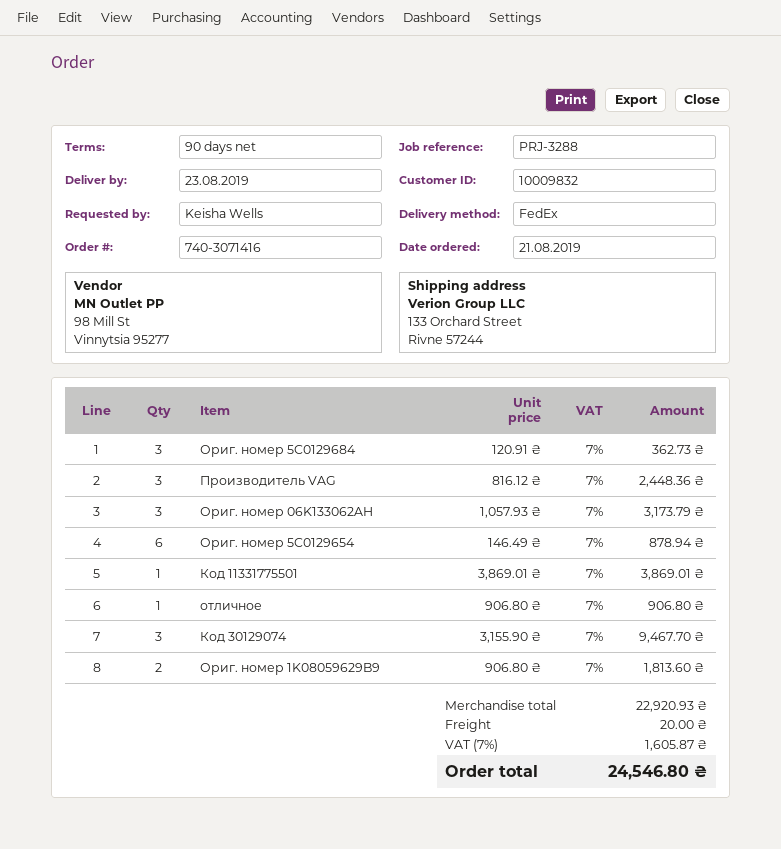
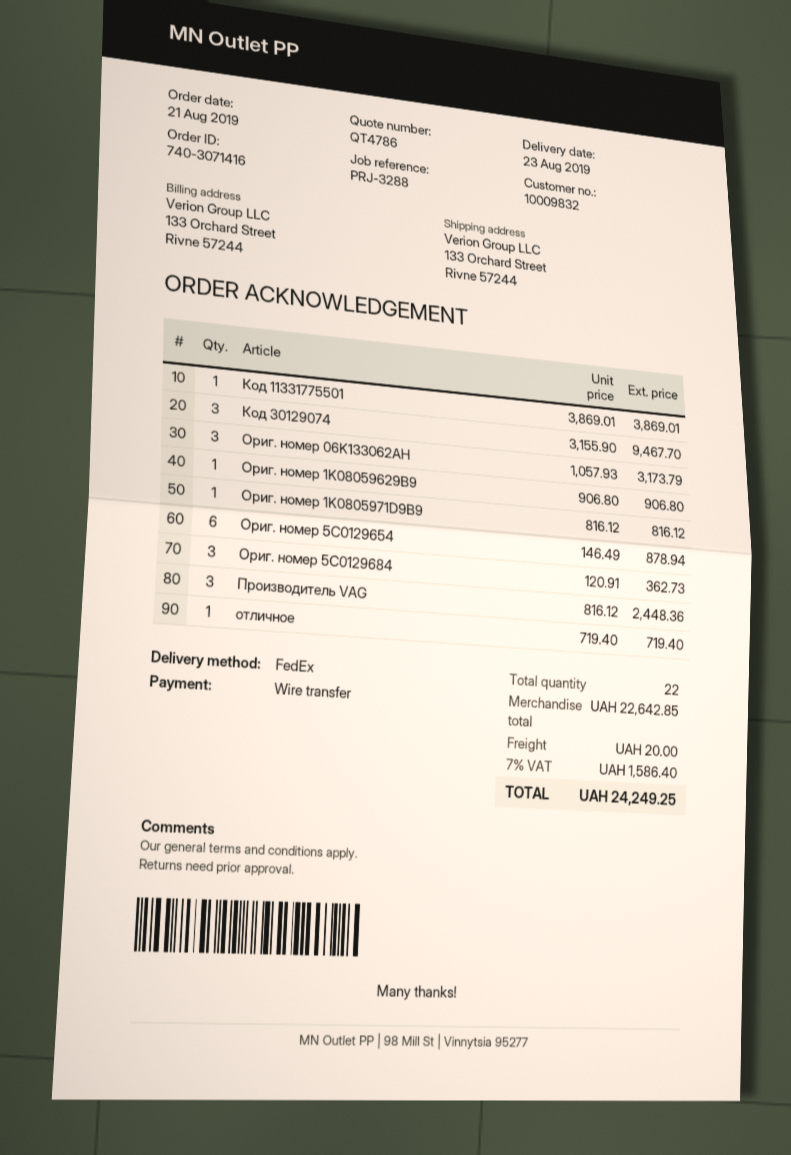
отличное: 1 x 906.80 = 906.80 -> 1 x 719.40 = 719.40
Ориг. номер 1K08059629B9: 2 x 906.80 = 1813.60 -> 1 x 906.80 = 906.80
Ориг. номер 1K0805971D9B9: none -> 1 x 816.12 = 816.12
subtotal: 22920.93 -> 22642.85
tax: 7% = 1605.87 -> 7% = 1586.40
total: 24546.80 -> 24249.25

